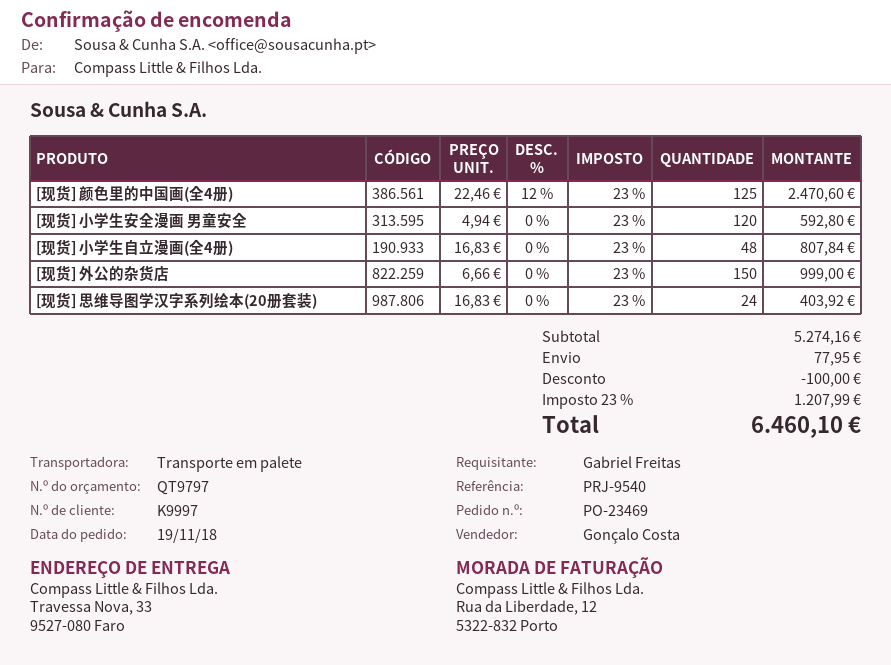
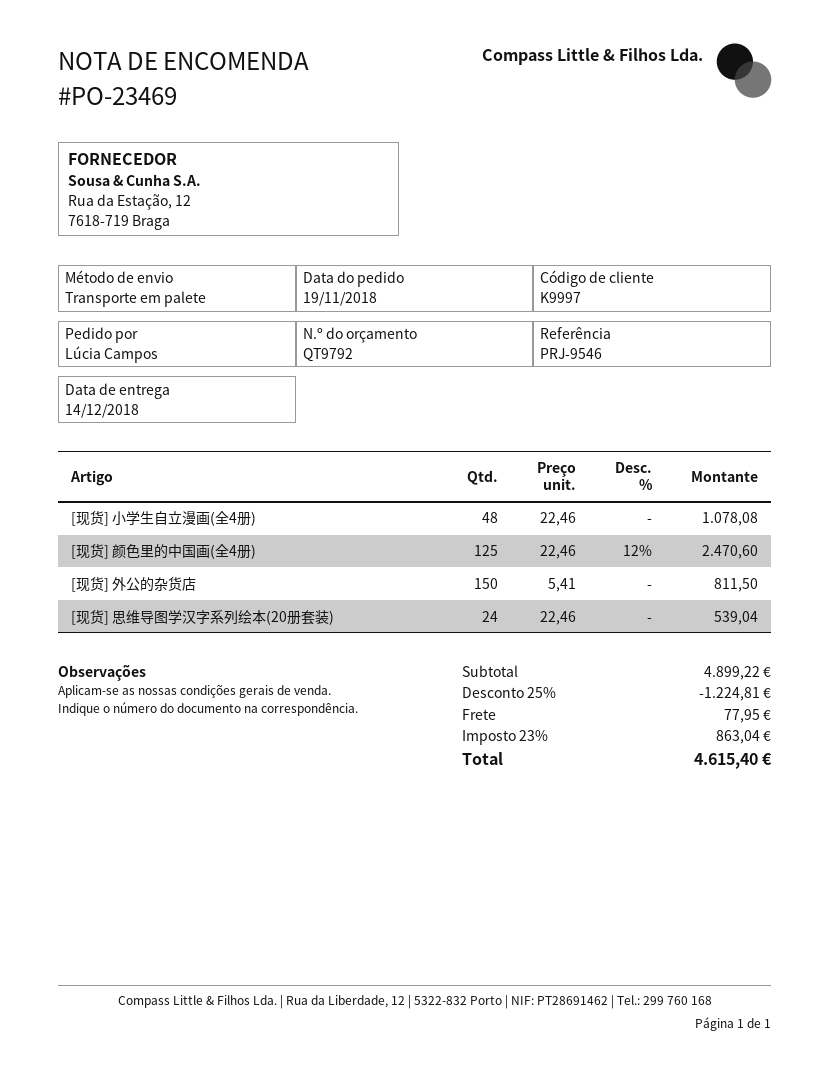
quote number: QT9797 -> QT9792
reference: PRJ-9540 -> PRJ-9546
ordered by: Gabriel Freitas -> Lúcia Campos
[现货] 小学生安全漫画 男童安全: 120 x 4.94 = 592.80 -> none
[现货] 小学生自立漫画(全4册): 48 x 16.83 = 807.84 -> 48 x 22.46 = 1078.08
[现货] 外公的杂货店: 150 x 6.66 = 999.00 -> 150 x 5.41 = 811.50
[现货] 思维导图学汉字系列绘本(20册套装): 24 x 16.83 = 403.92 -> 24 x 22.46 = 539.04
subtotal: 5274.16 -> 4899.22
discount: 100.00 -> 1224.81
tax: 23% = 1207.99 -> 23% = 863.04
total: 6460.10 -> 4615.40

